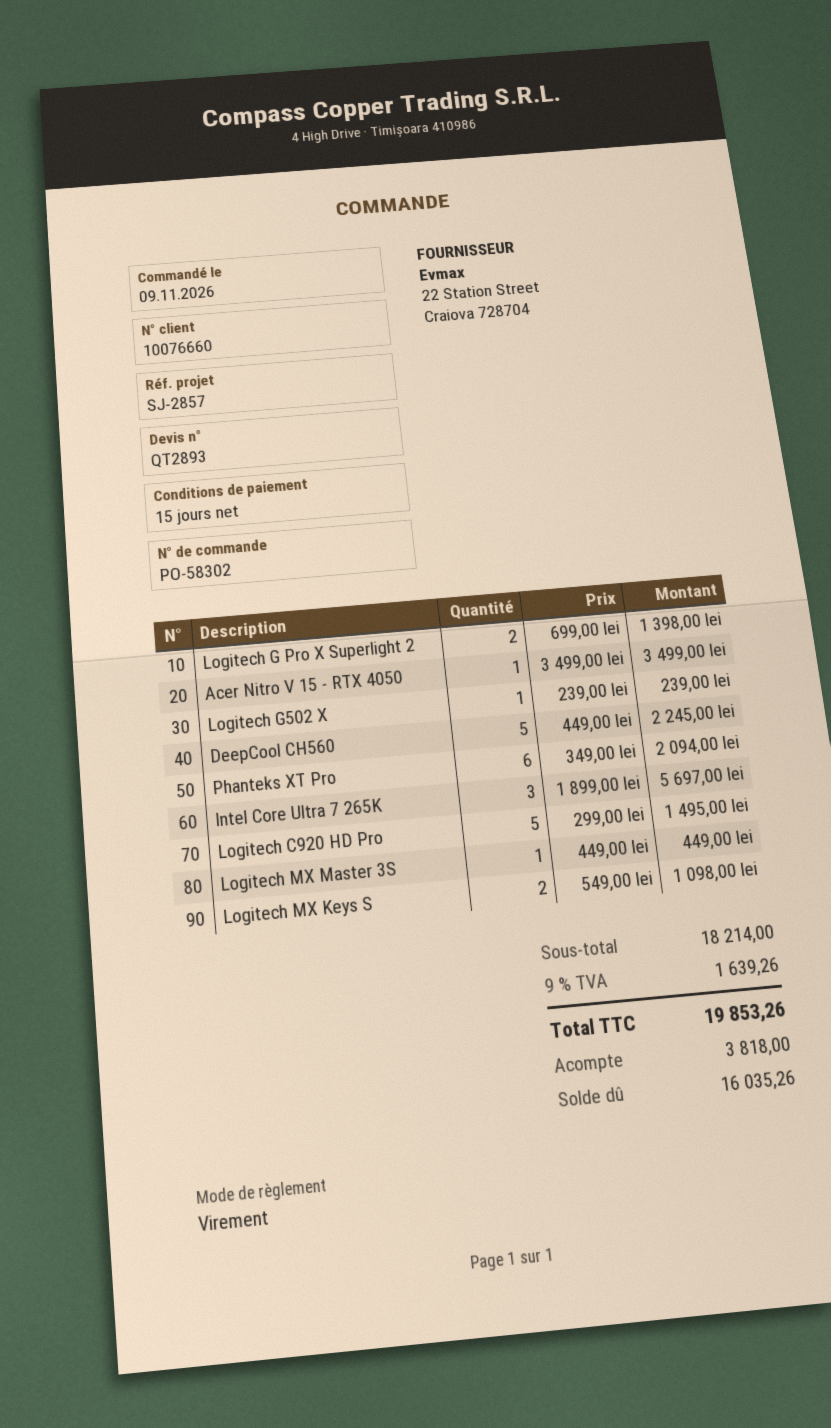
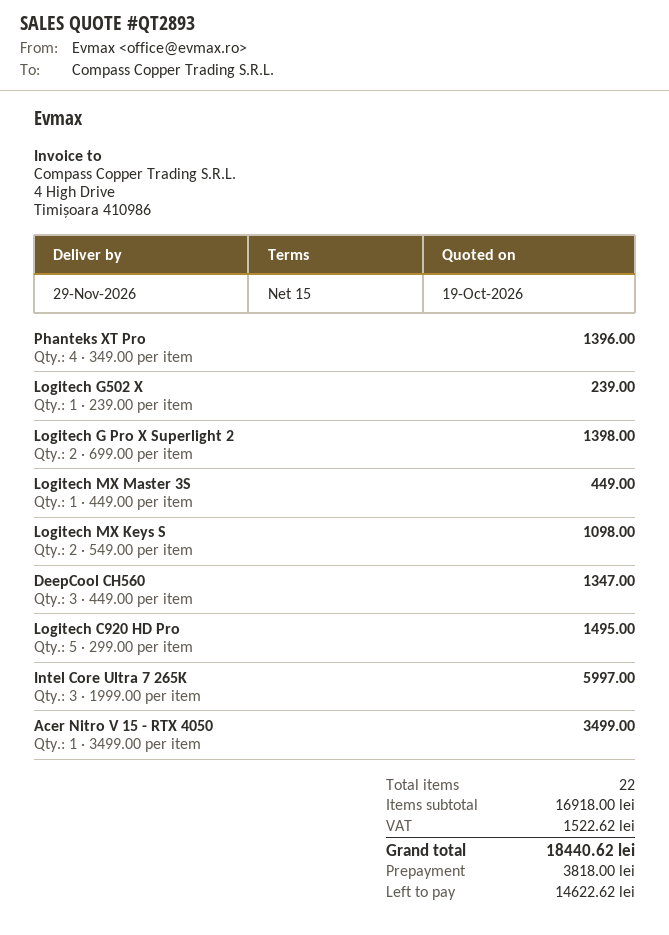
DeepCool CH560: 5 x 449.00 = 2245.00 -> 3 x 449.00 = 1347.00
Phanteks XT Pro: 6 x 349.00 = 2094.00 -> 4 x 349.00 = 1396.00
Intel Core Ultra 7 265K: 3 x 1899.00 = 5697.00 -> 3 x 1999.00 = 5997.00
subtotal: 18214.00 -> 16918.00
tax: 1639.26 -> 1522.62
total: 19853.26 -> 18440.62
balance: 16035.26 -> 14622.62

